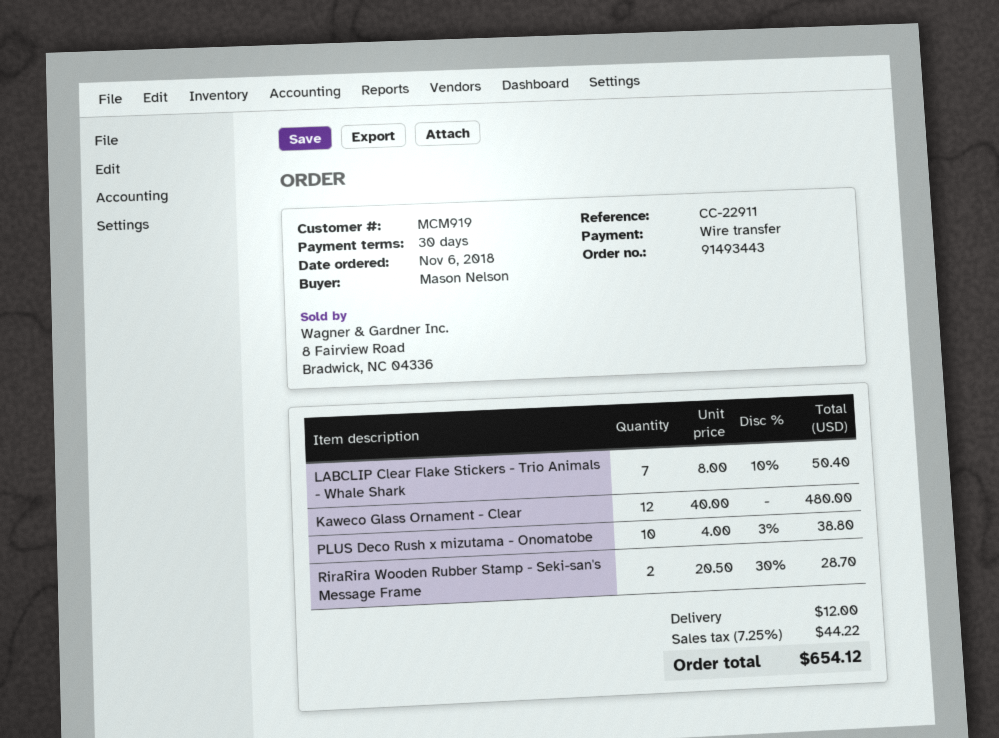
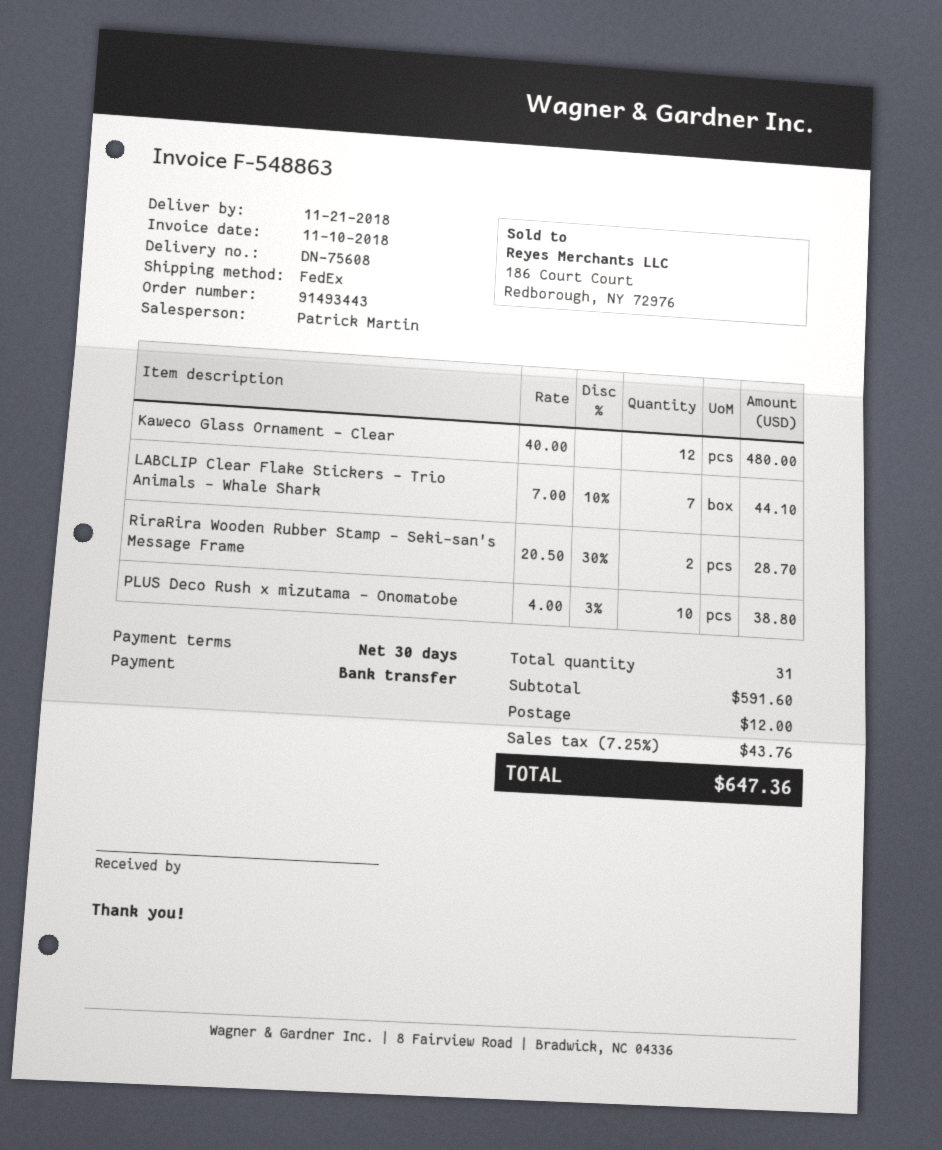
LABCLIP Clear Flake Stickers - Trio Animals - Whale Shark: 7 x 8.00 - 10% = 50.40 -> 7 x 7.00 - 10% = 44.10
tax: 7.25% = 44.22 -> 7.25% = 43.76
total: 654.12 -> 647.36

